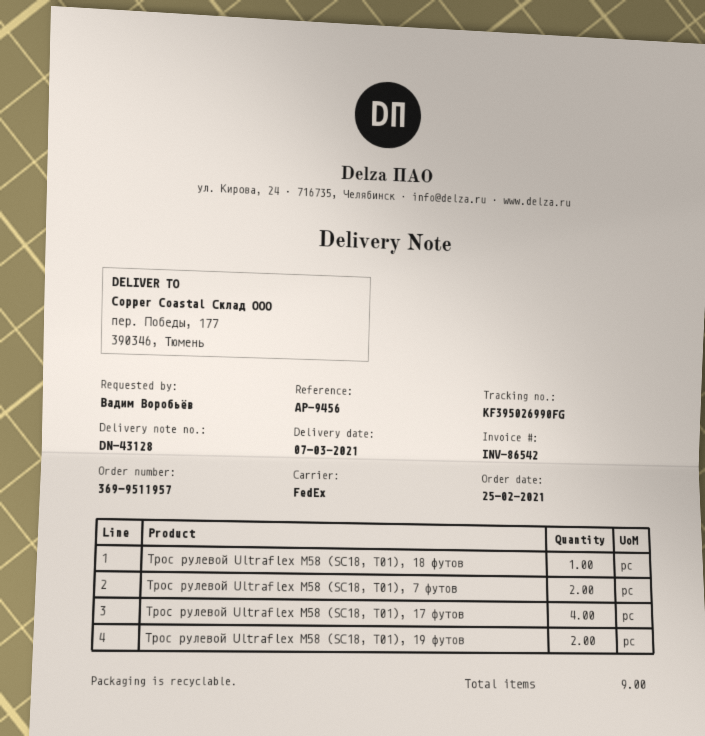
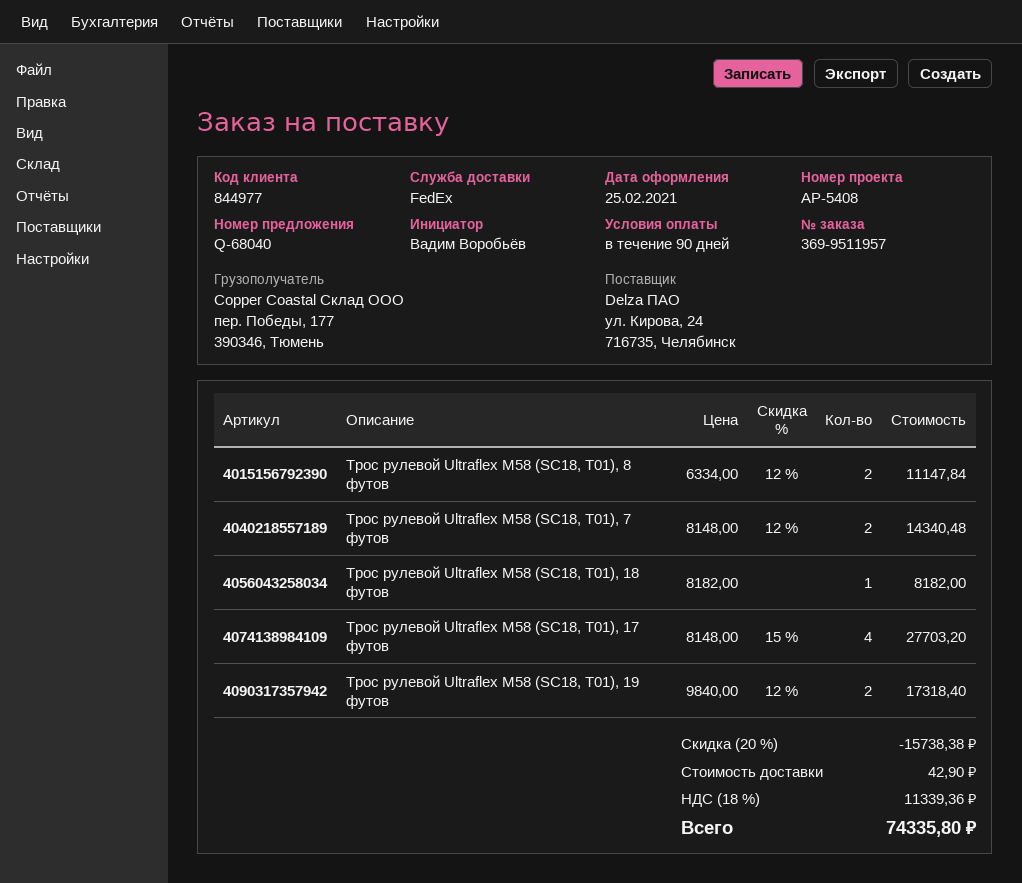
reference: AP-9456 -> AP-5408
Трос рулевой Ultraflex M58 (SC18, T01), 8 футов: none -> 2

